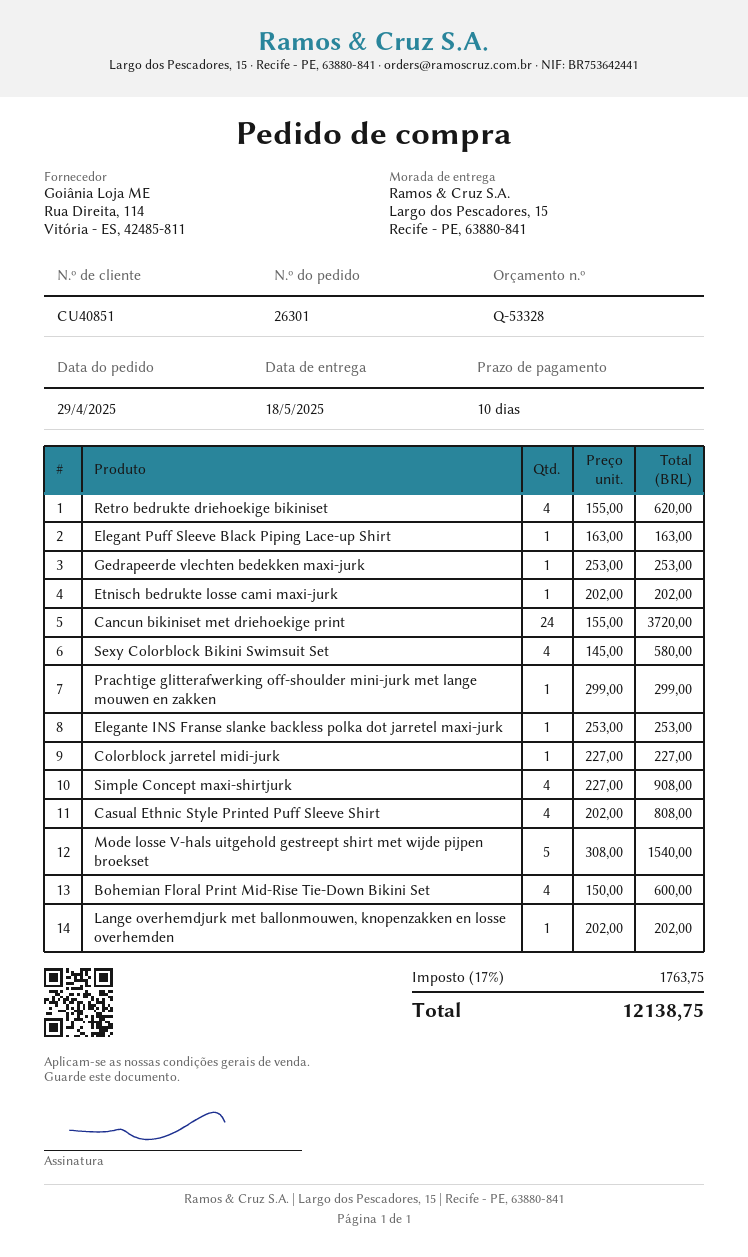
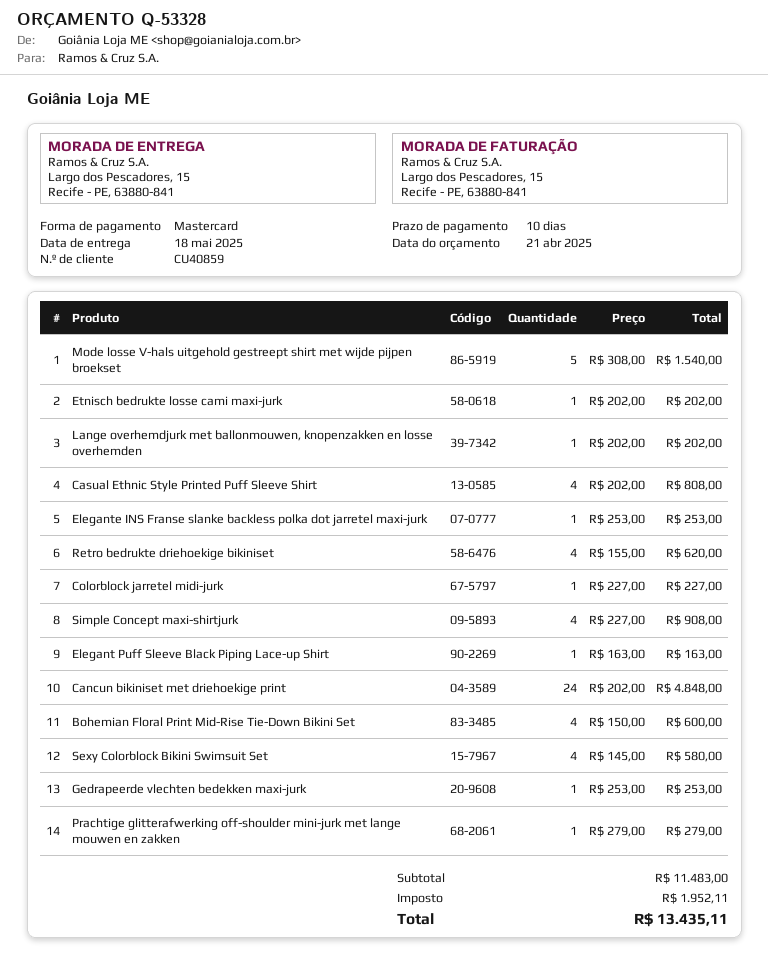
customer number: CU40851 -> CU40859
Cancun bikiniset met driehoekige print: 24 x 155.00 = 3720.00 -> 24 x 202.00 = 4848.00
Prachtige glitterafwerking off-shoulder mini-jurk met lange mouwen en zakken: 1 x 299.00 = 299.00 -> 1 x 279.00 = 279.00
tax: 1763.75 -> 1952.11
total: 12138.75 -> 13435.11

